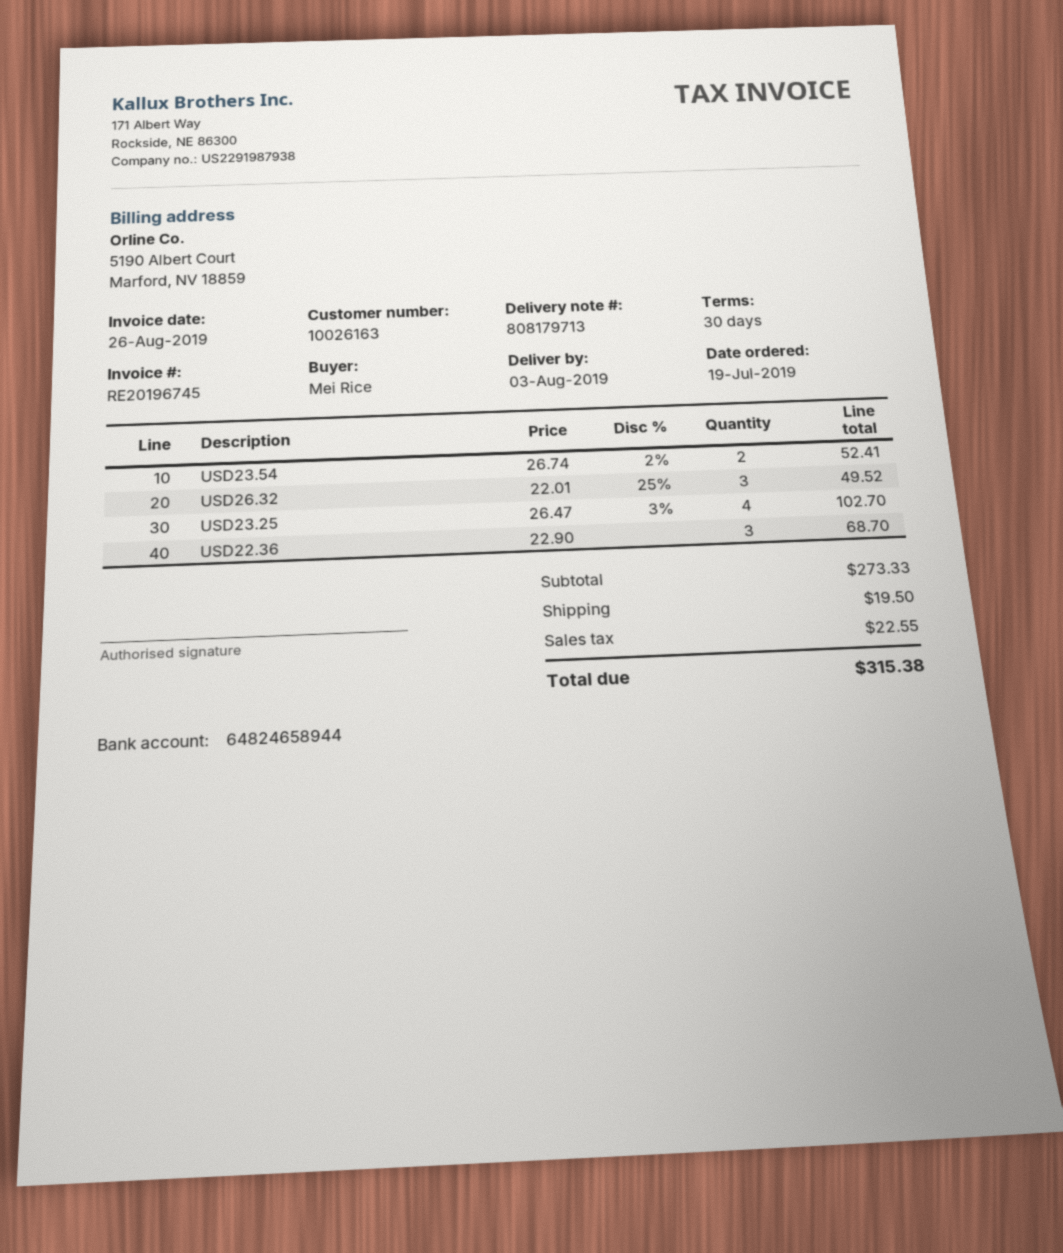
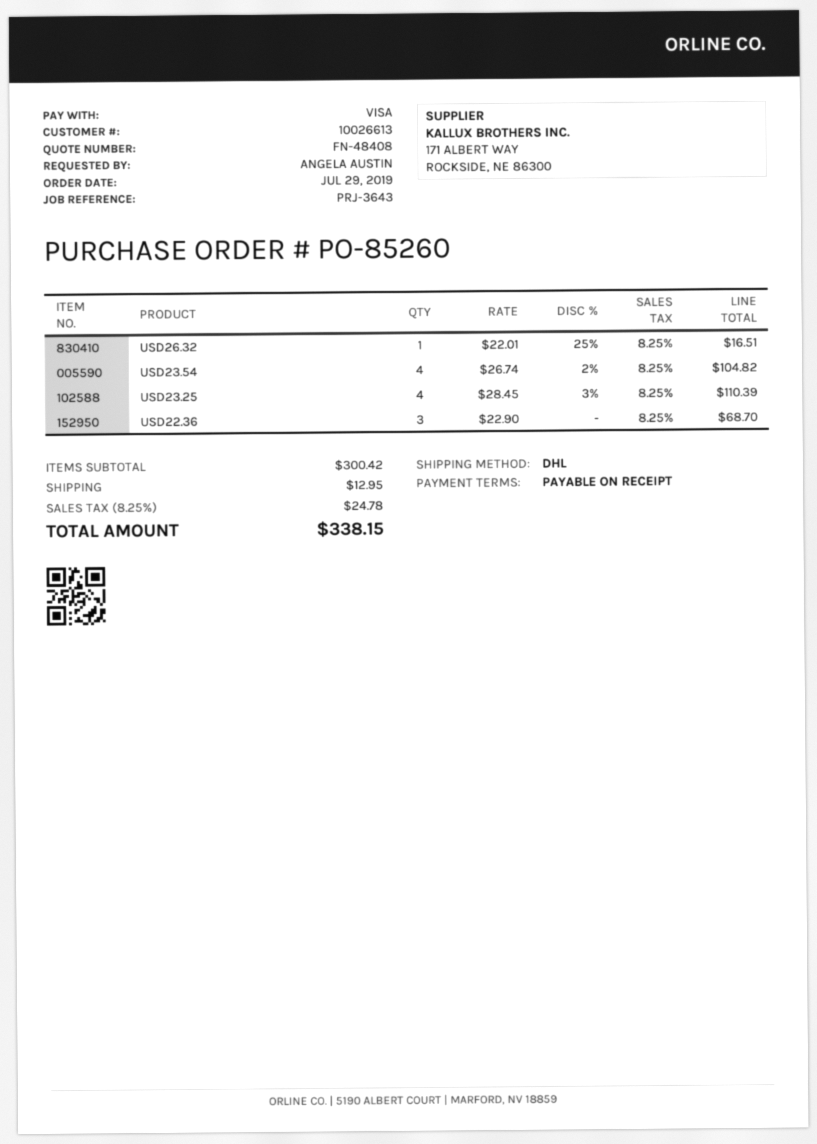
order date: 2019-07-19 -> 2019-07-29
payment terms: 30 days -> on receipt
customer number: 10026163 -> 10026613
ordered by: Mei Rice -> ANGELA AUSTIN
USD23.54: 2 x 26.74 - 2% = 52.41 -> 4 x 26.74 - 2% = 104.82
USD26.32: 3 x 22.01 - 25% = 49.52 -> 1 x 22.01 - 25% = 16.51
USD23.25: 4 x 26.47 - 3% = 102.70 -> 4 x 28.45 - 3% = 110.39
subtotal: 273.33 -> 300.42
shipping: 19.50 -> 12.95
tax: 22.55 -> 24.78
total: 315.38 -> 338.15

